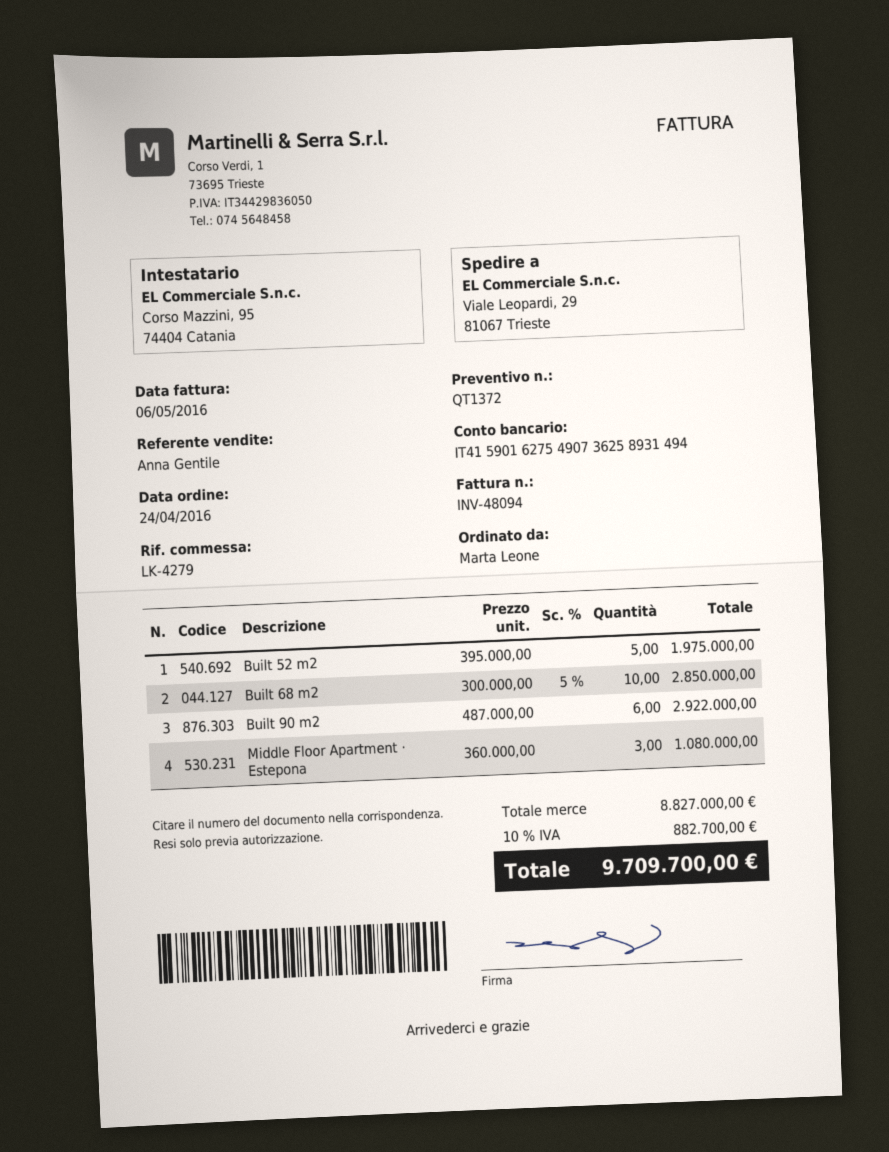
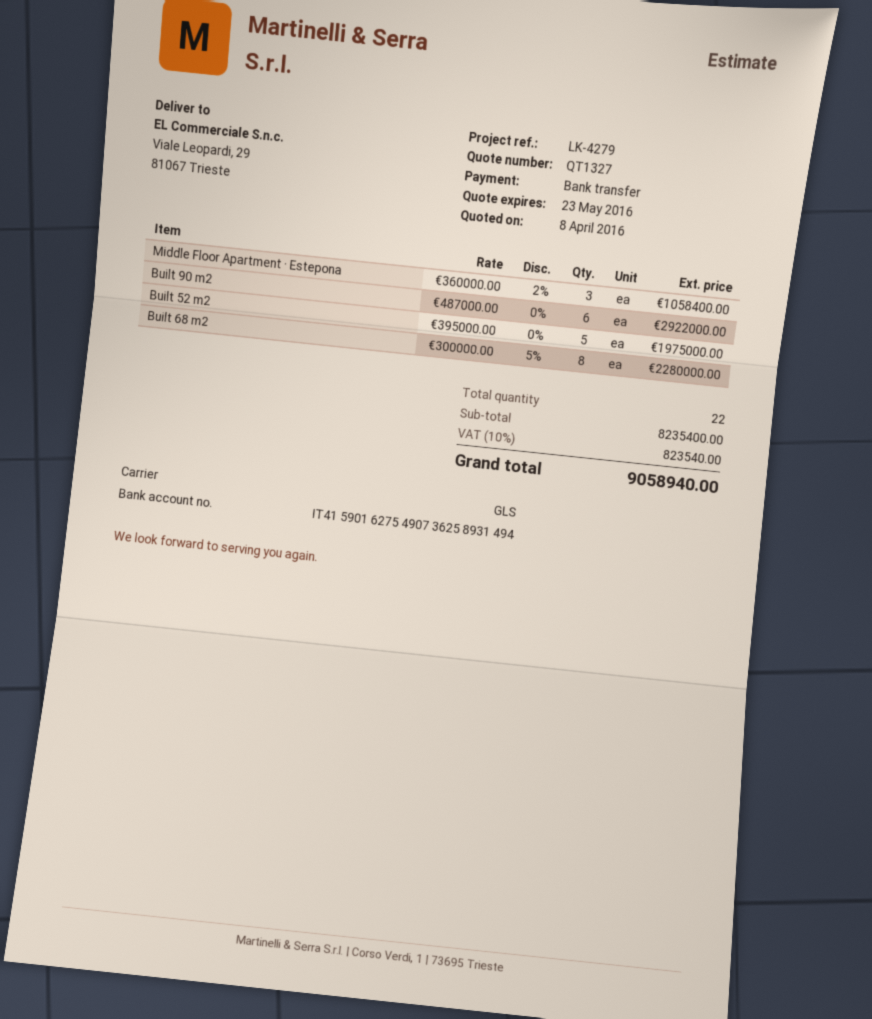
quote number: QT1372 -> QT1327
Built 68 m2: 10 x 300000.00 - 5% = 2850000.00 -> 8 x 300000.00 - 5% = 2280000.00
Middle Floor Apartment · Estepona: 3 x 360000.00 = 1080000.00 -> 3 x 360000.00 - 2% = 1058400.00
subtotal: 8827000.00 -> 8235400.00
tax: 10% = 882700.00 -> 10% = 823540.00
total: 9709700.00 -> 9058940.00

